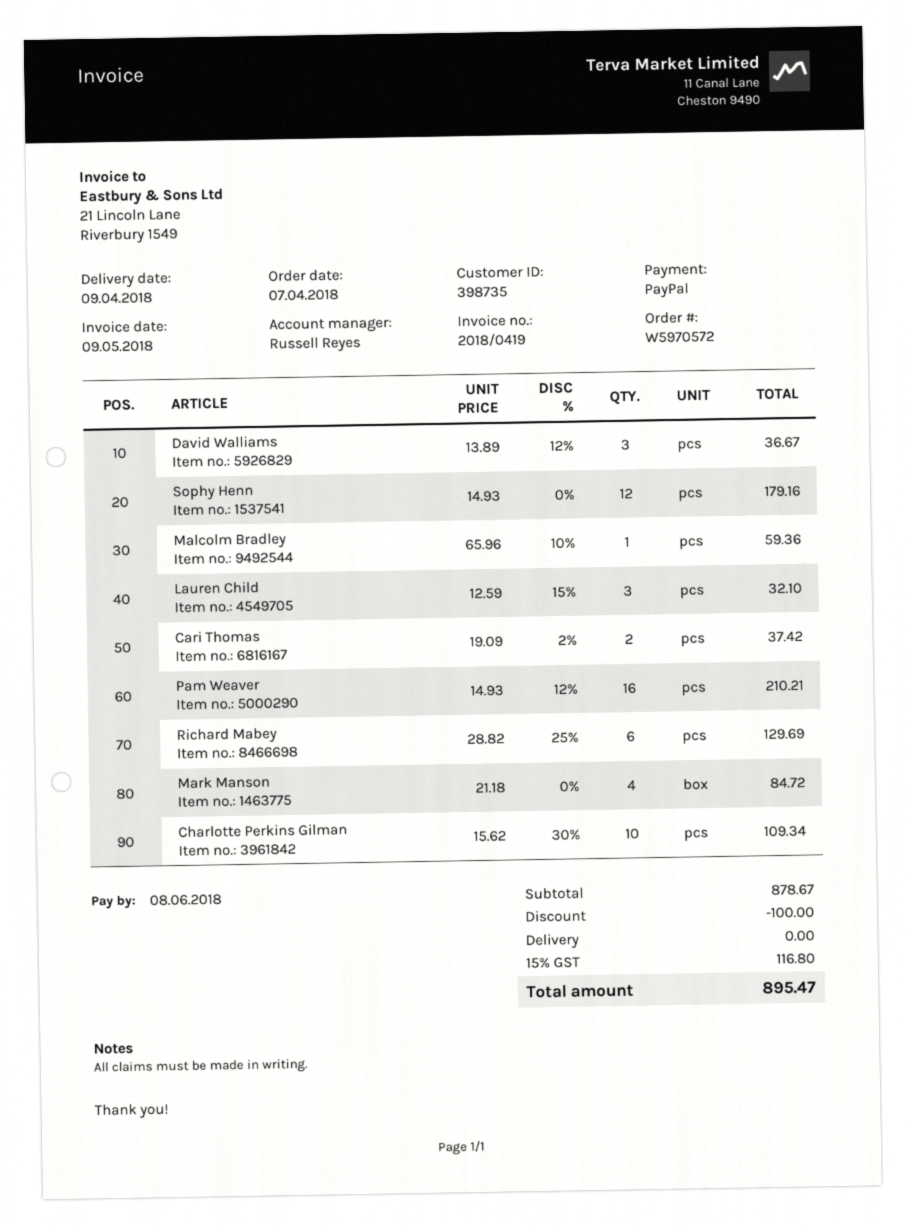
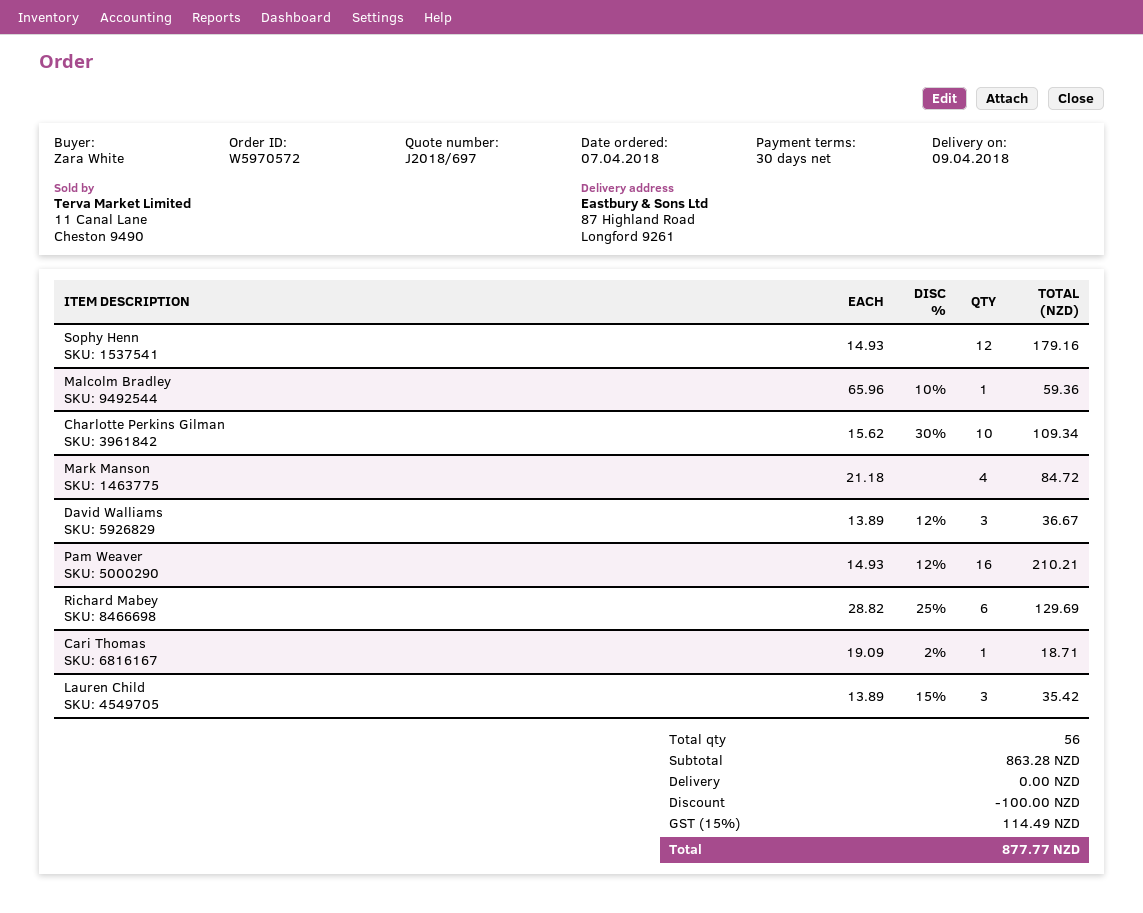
Lauren Child: 3 x 12.59 - 15% = 32.10 -> 3 x 13.89 - 15% = 35.42
Cari Thomas: 2 x 19.09 - 2% = 37.42 -> 1 x 19.09 - 2% = 18.71
subtotal: 878.67 -> 863.28
tax: 15% = 116.80 -> 15% = 114.49
total: 895.47 -> 877.77

